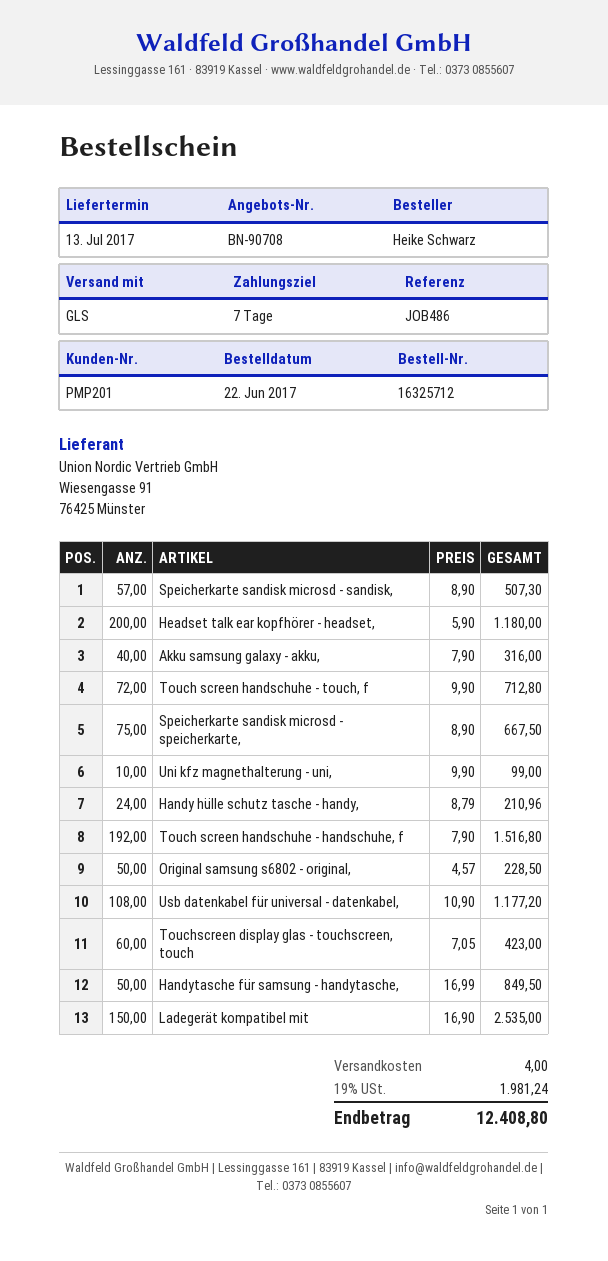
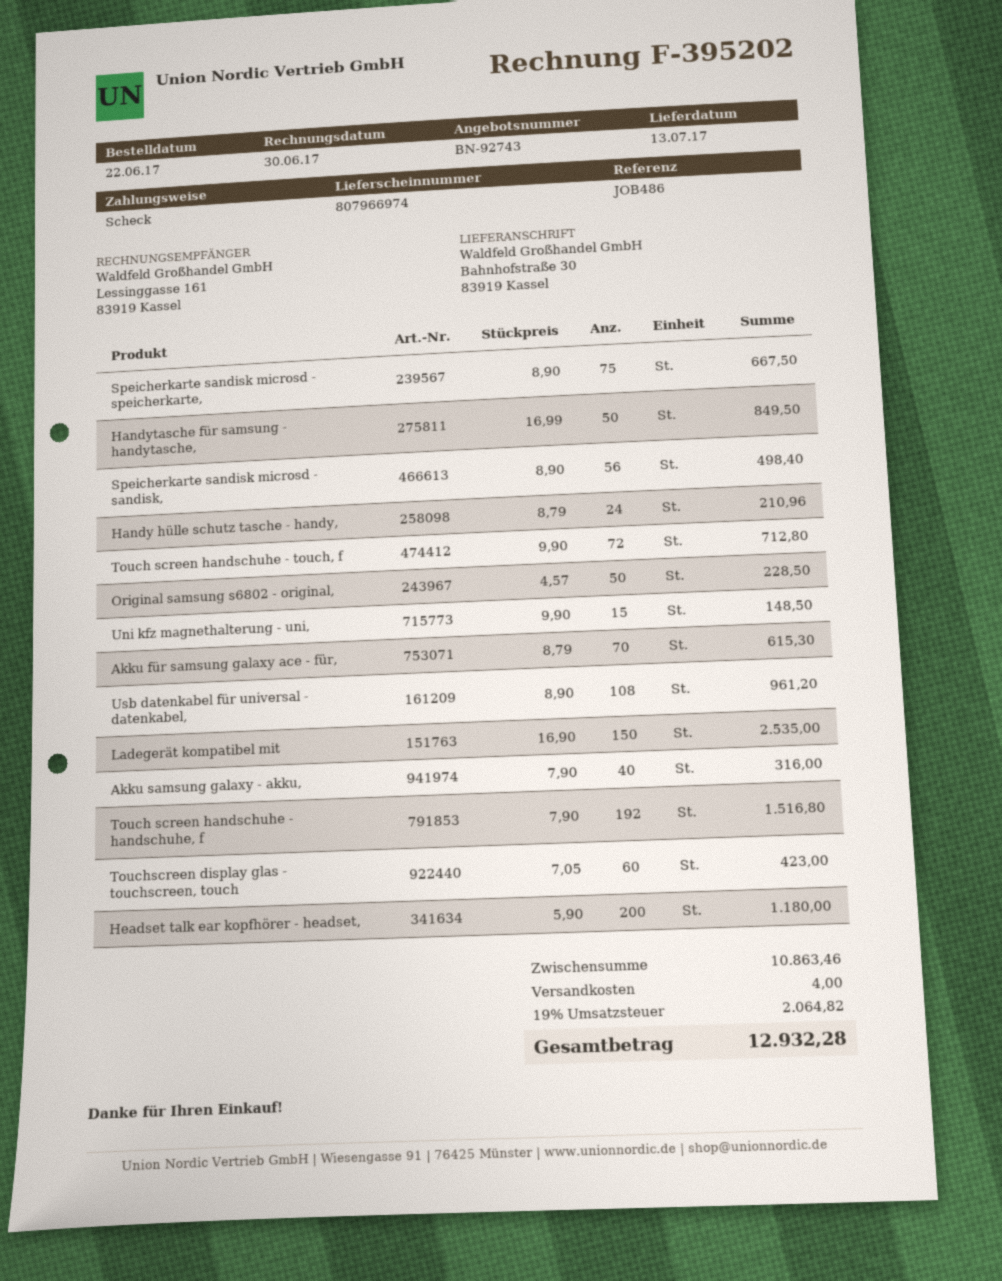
quote number: BN-90708 -> BN-92743
Speicherkarte sandisk microsd - sandisk,: 57 x 8.90 = 507.30 -> 56 x 8.90 = 498.40
Uni kfz magnethalterung - uni,: 10 x 9.90 = 99.00 -> 15 x 9.90 = 148.50
Usb datenkabel für universal - datenkabel,: 108 x 10.90 = 1177.20 -> 108 x 8.90 = 961.20
Akku für samsung galaxy ace - für,: none -> 70 x 8.79 = 615.30
tax: 19% = 1981.24 -> 19% = 2064.82
total: 12408.80 -> 12932.28

